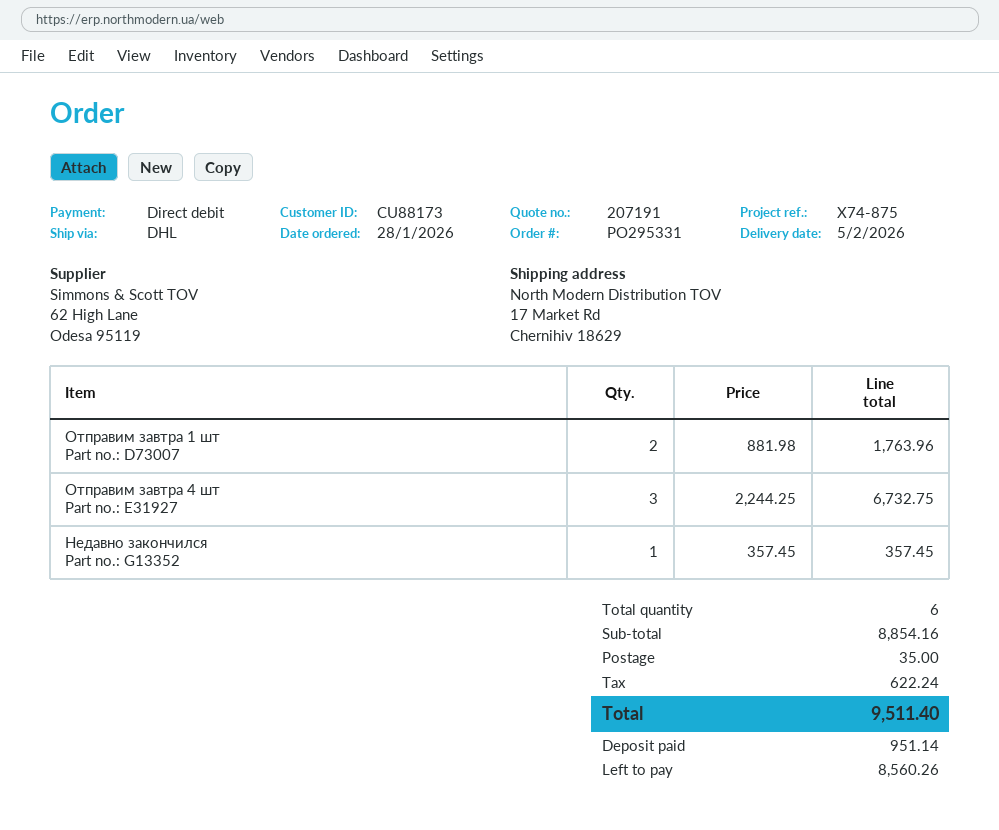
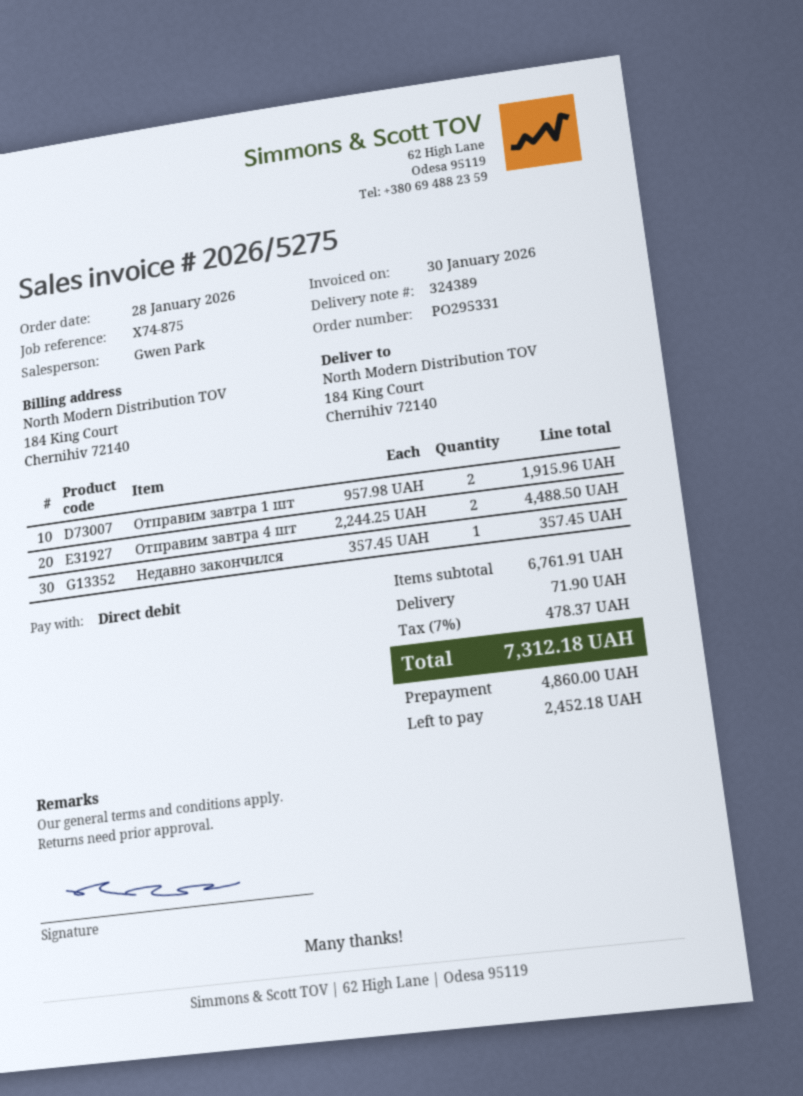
ship to: 17 Market Rd, Chernihiv 18629 -> 184 King Court, Chernihiv 72140
Отправим завтра 1 шт: 2 x 881.98 = 1763.96 -> 2 x 957.98 = 1915.96
Отправим завтра 4 шт: 3 x 2244.25 = 6732.75 -> 2 x 2244.25 = 4488.50
subtotal: 8854.16 -> 6761.91
shipping: 35.00 -> 71.90
tax: 622.24 -> 478.37
total: 9511.40 -> 7312.18
deposit: 951.14 -> 4860.00
balance: 8560.26 -> 2452.18

